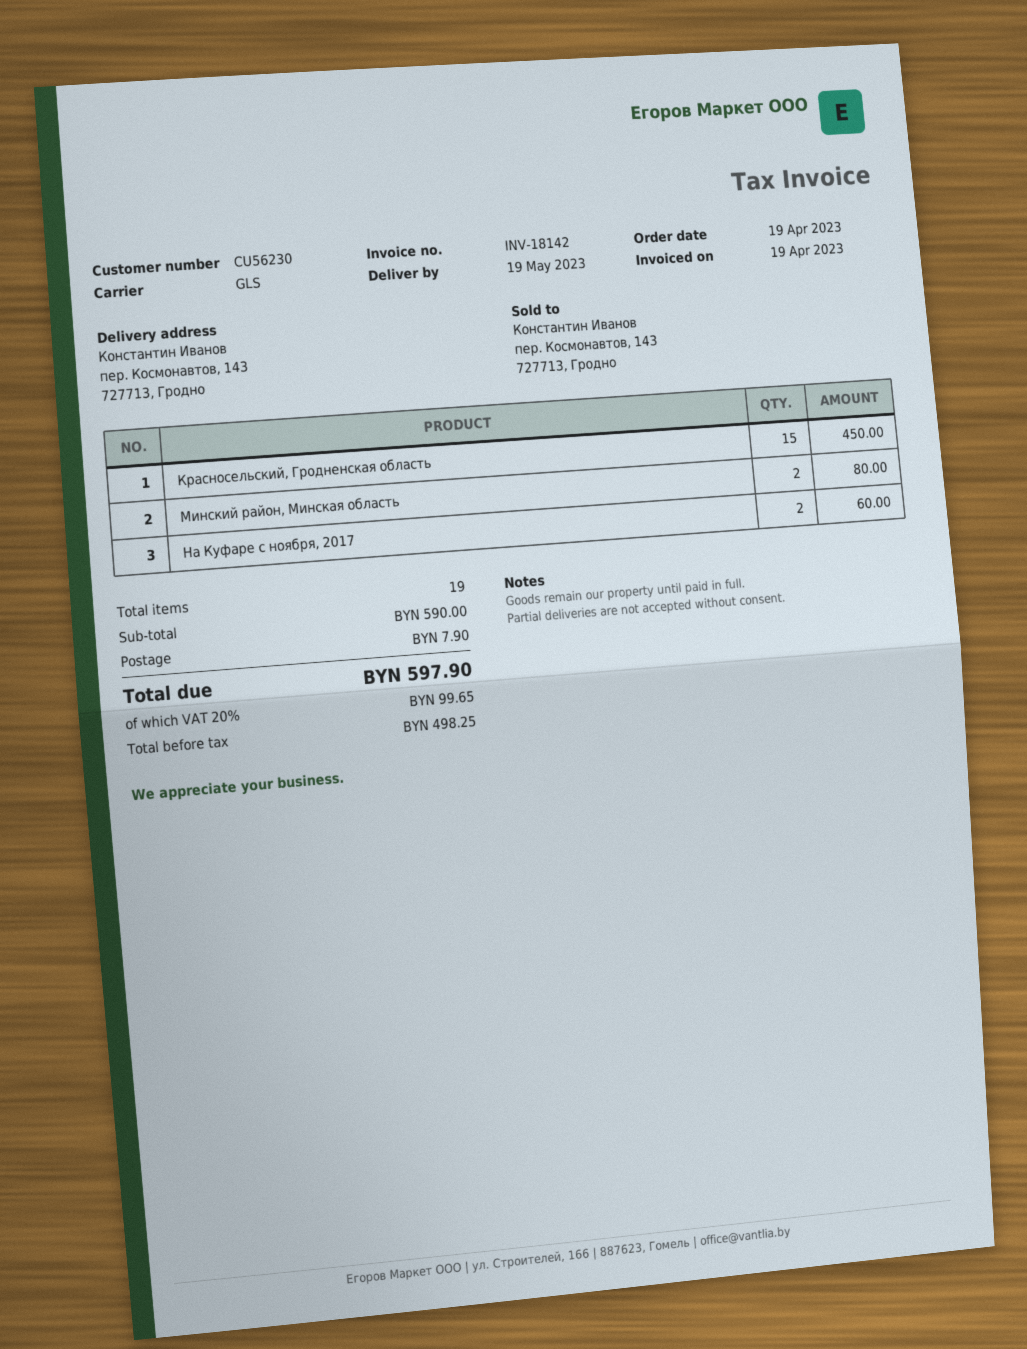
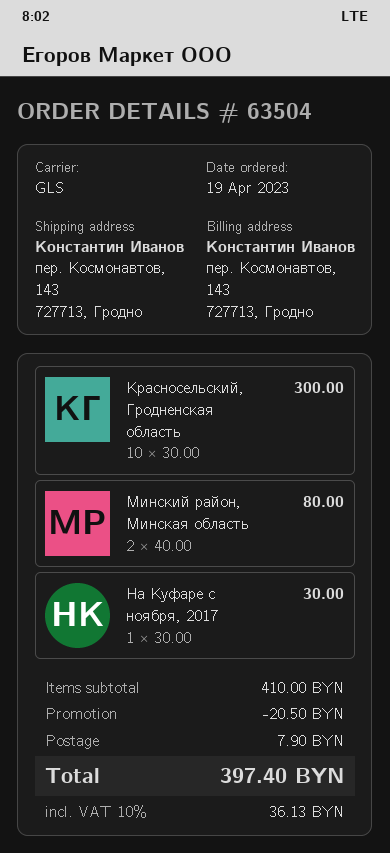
Красносельский, Гродненская область: 15 for 450.00 -> 10 for 300.00
На Куфаре с ноября, 2017: 2 for 60.00 -> 1 for 30.00
subtotal: 590.00 -> 410.00
discount: none -> 20.50
tax: 20% = 99.65 -> 10% = 36.13
total: 597.90 -> 397.40

